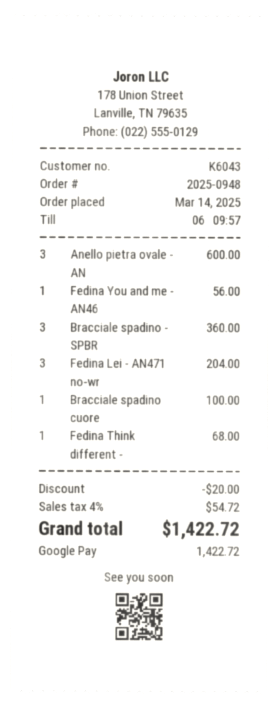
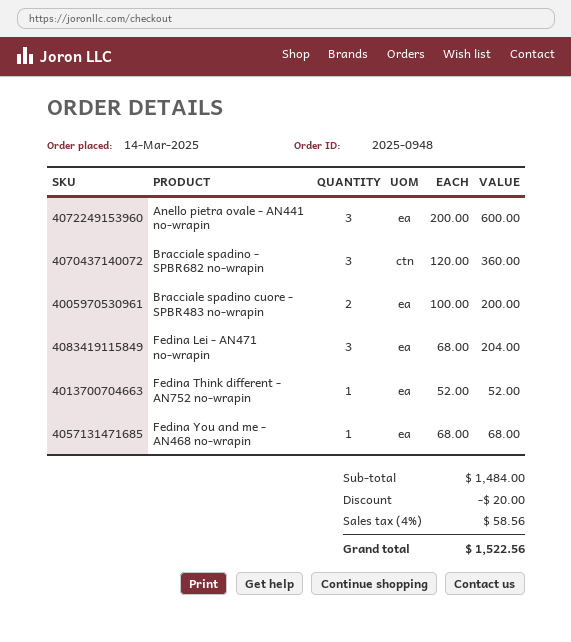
Fedina You and me - AN46: 1 for 56.00 -> 1 for 68.00
Bracciale spadino cuore: 1 for 100.00 -> 2 for 200.00
Fedina Think different -: 1 for 68.00 -> 1 for 52.00
tax: 4% = 54.72 -> 4% = 58.56
total: 1422.72 -> 1522.56

